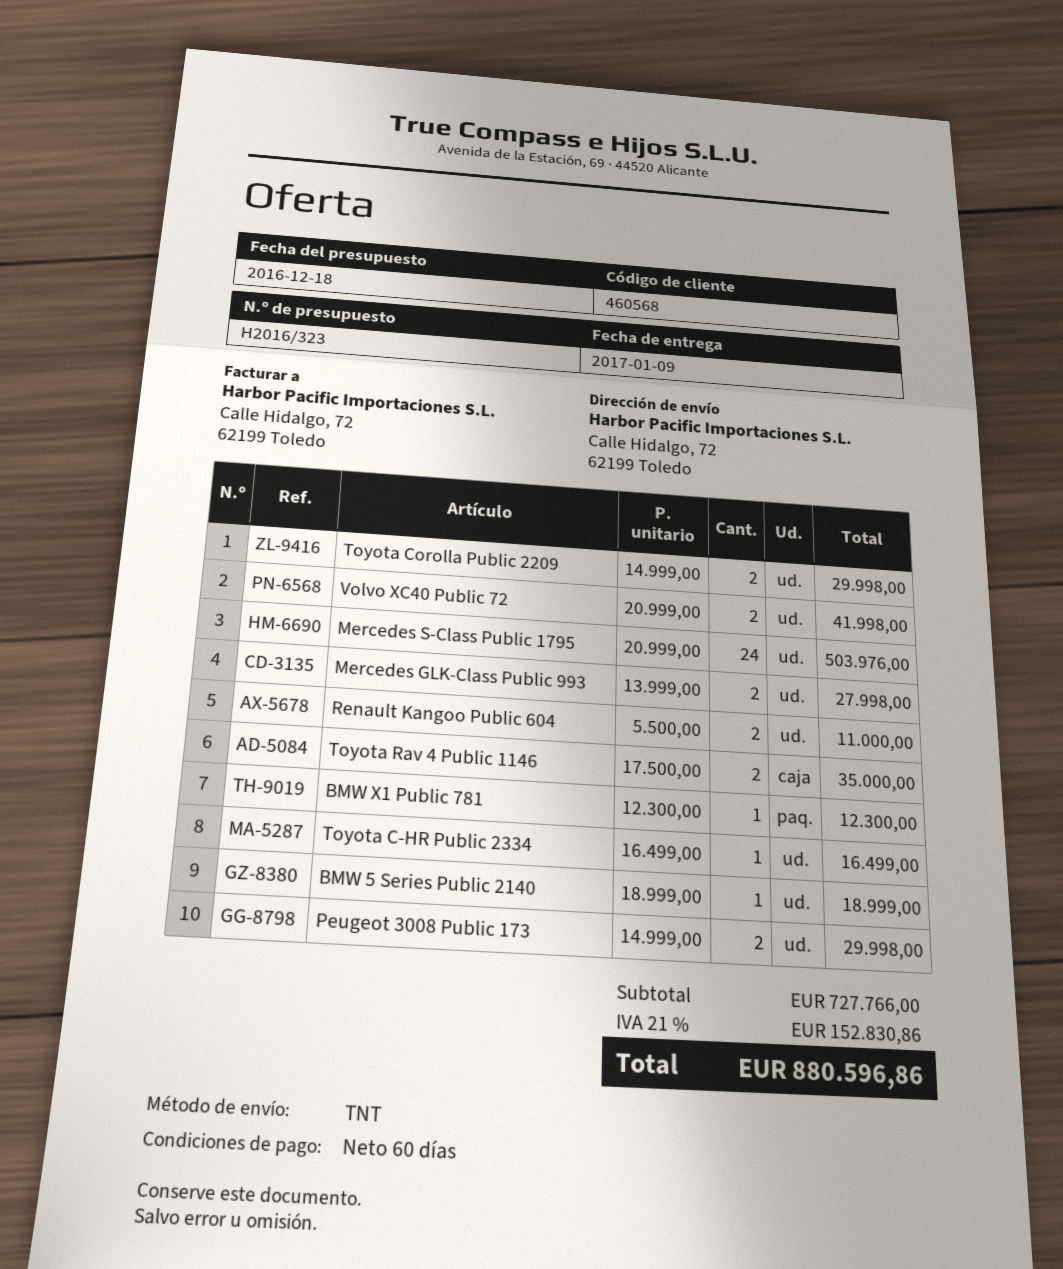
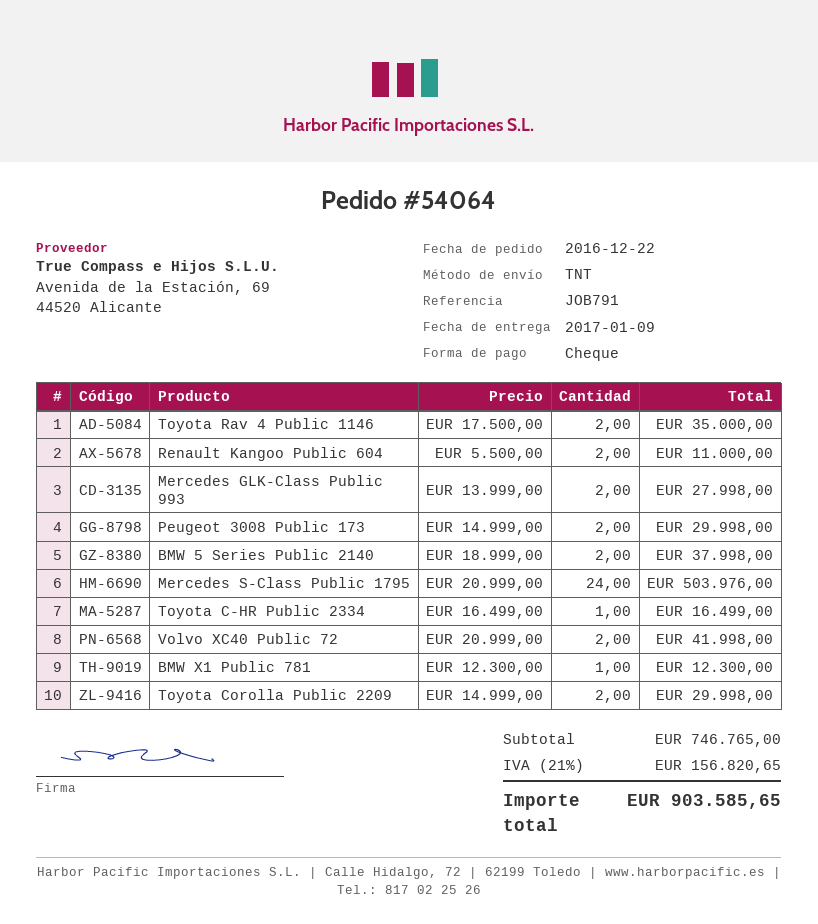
BMW 5 Series Public 2140: 1 x 18999.00 = 18999.00 -> 2 x 18999.00 = 37998.00
subtotal: 727766.00 -> 746765.00
tax: 21% = 152830.86 -> 21% = 156820.65
total: 880596.86 -> 903585.65

